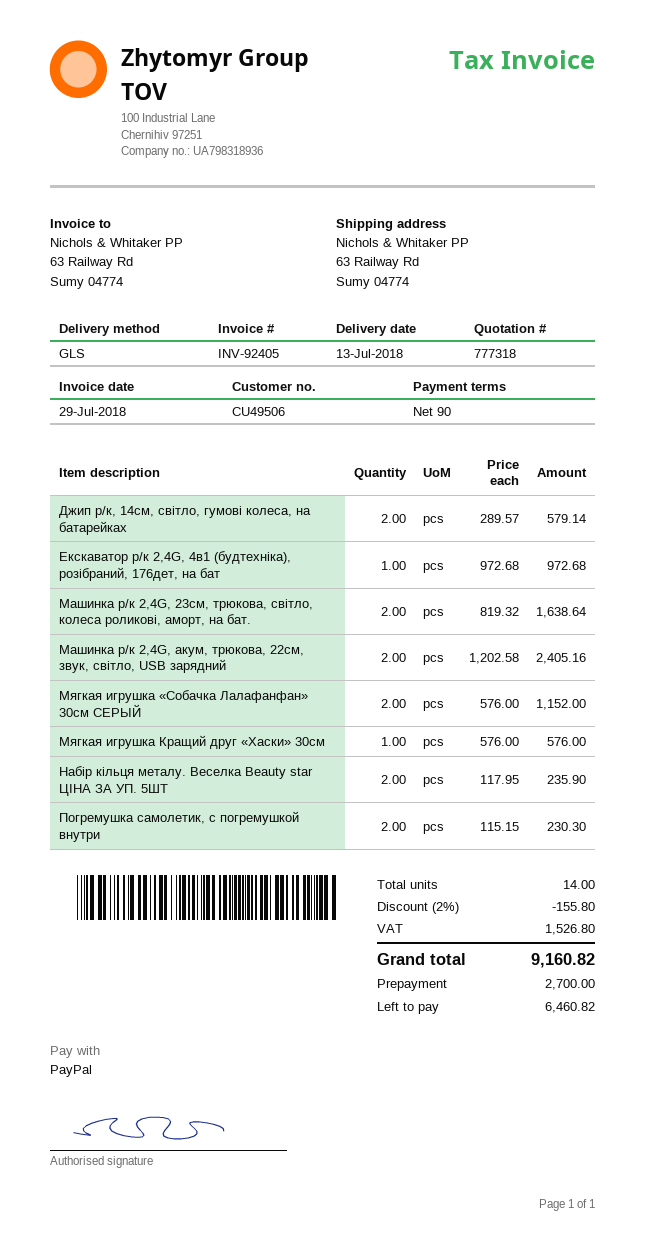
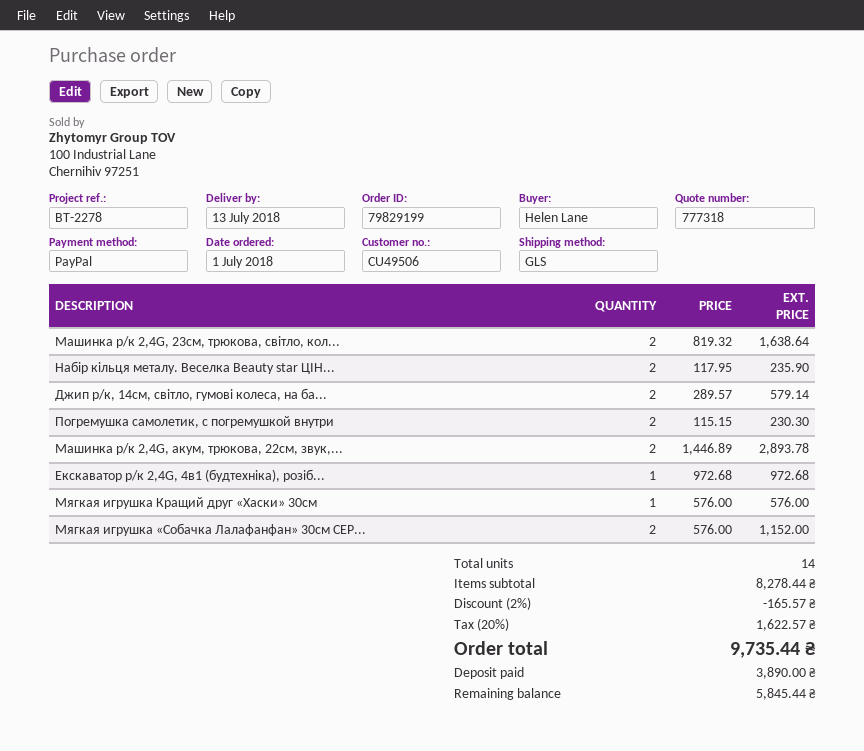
Машинка р/к 2,4G, акум, трюкова, 22см, звук, світло, USB зарядний: 2 x 1202.58 = 2405.16 -> 2 x 1446.89 = 2893.78
discount: 2% = 155.80 -> 2% = 165.57
tax: 1526.80 -> 1622.57
total: 9160.82 -> 9735.44
deposit: 2700.00 -> 3890.00
balance: 6460.82 -> 5845.44

